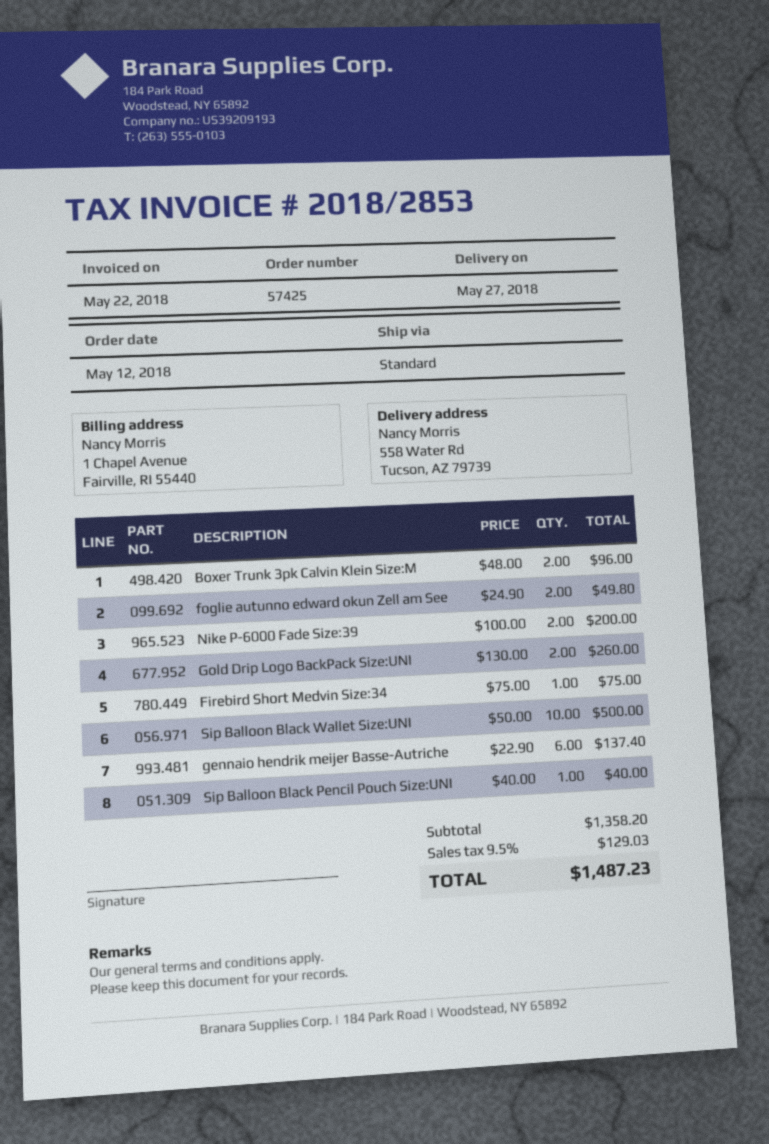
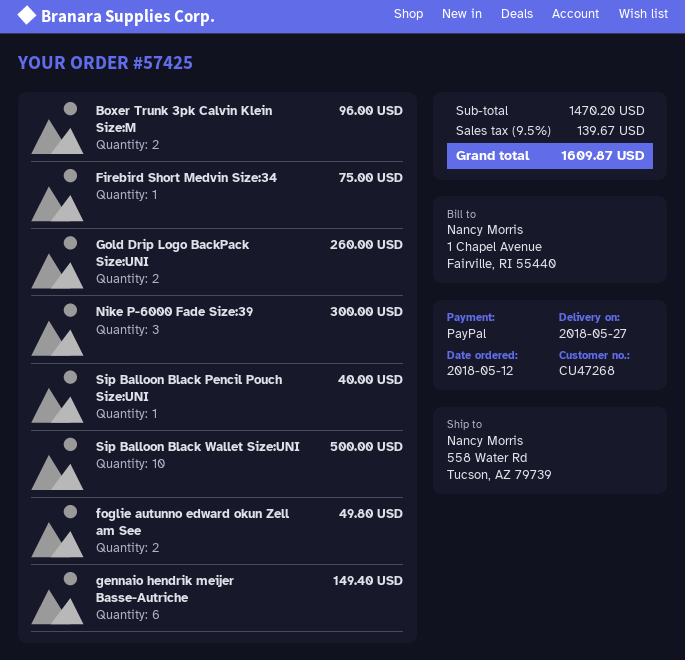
Nike P-6000 Fade Size:39: 2 for 200.00 -> 3 for 300.00
gennaio hendrik meijer Basse-Autriche: 6 for 137.40 -> 6 for 149.40
subtotal: 1358.20 -> 1470.20
tax: 9.5% = 129.03 -> 9.5% = 139.67
total: 1487.23 -> 1609.87

